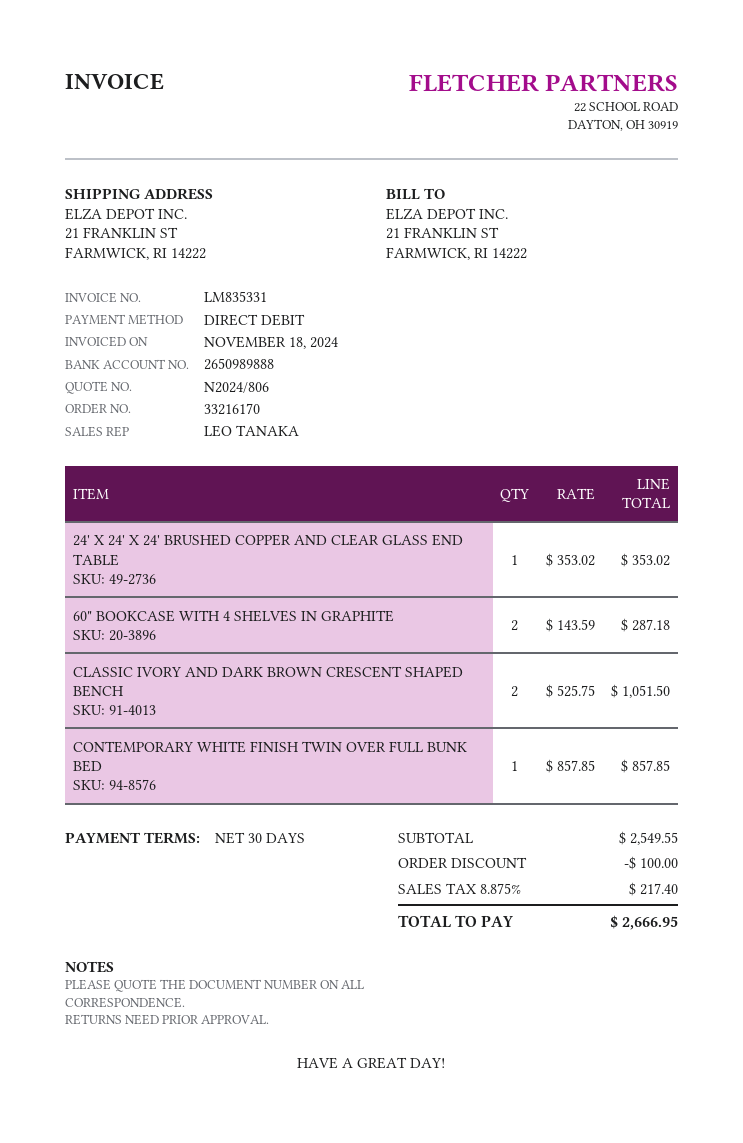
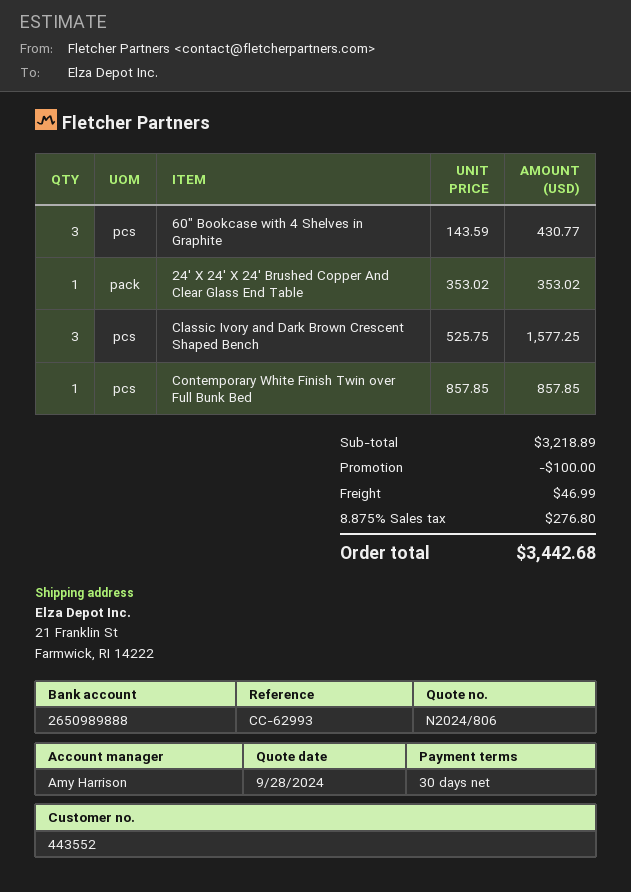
sales rep: LEO TANAKA -> Amy Harrison
60" BOOKCASE WITH 4 SHELVES IN GRAPHITE: 2 x 143.59 = 287.18 -> 3 x 143.59 = 430.77
CLASSIC IVORY AND DARK BROWN CRESCENT SHAPED BENCH: 2 x 525.75 = 1051.50 -> 3 x 525.75 = 1577.25
subtotal: 2549.55 -> 3218.89
shipping: none -> 46.99
tax: 8.875% = 217.40 -> 8.875% = 276.80
total: 2666.95 -> 3442.68

